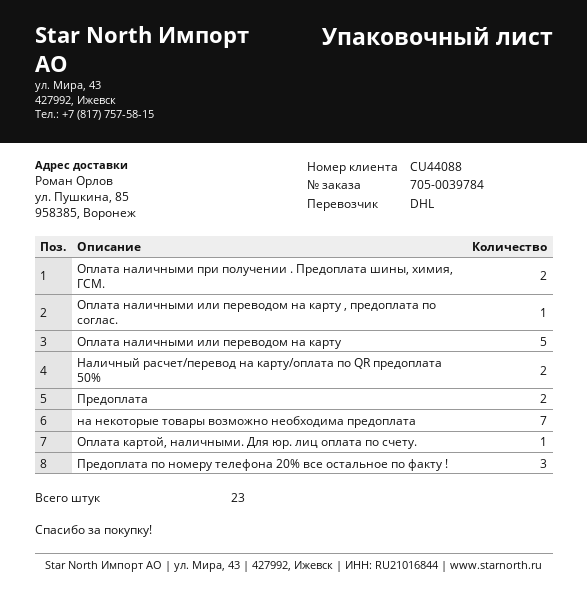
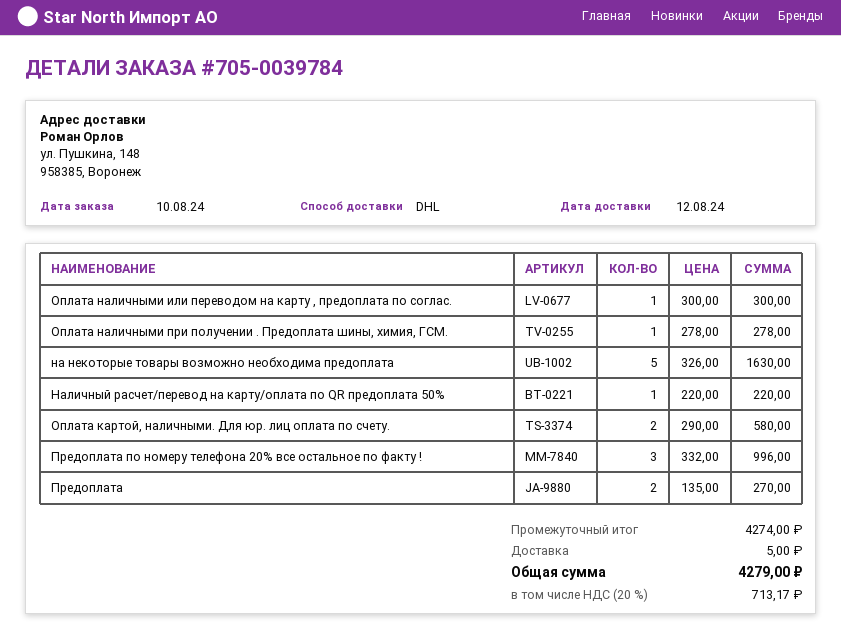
ship to: ул. Пушкина, 85, 958385, Воронеж -> ул. Пушкина, 148, 958385, Воронеж
Оплата наличными при получении . Предоплата шины, химия, ГСМ.: 2 -> 1
Оплата наличными или переводом на карту: 5 -> none
Наличный расчет/перевод на карту/оплата по QR предоплата 50%: 2 -> 1
на некоторые товары возможно необходима предоплата: 7 -> 5
Оплата картой, наличными. Для юр. лиц оплата по счету.: 1 -> 2

